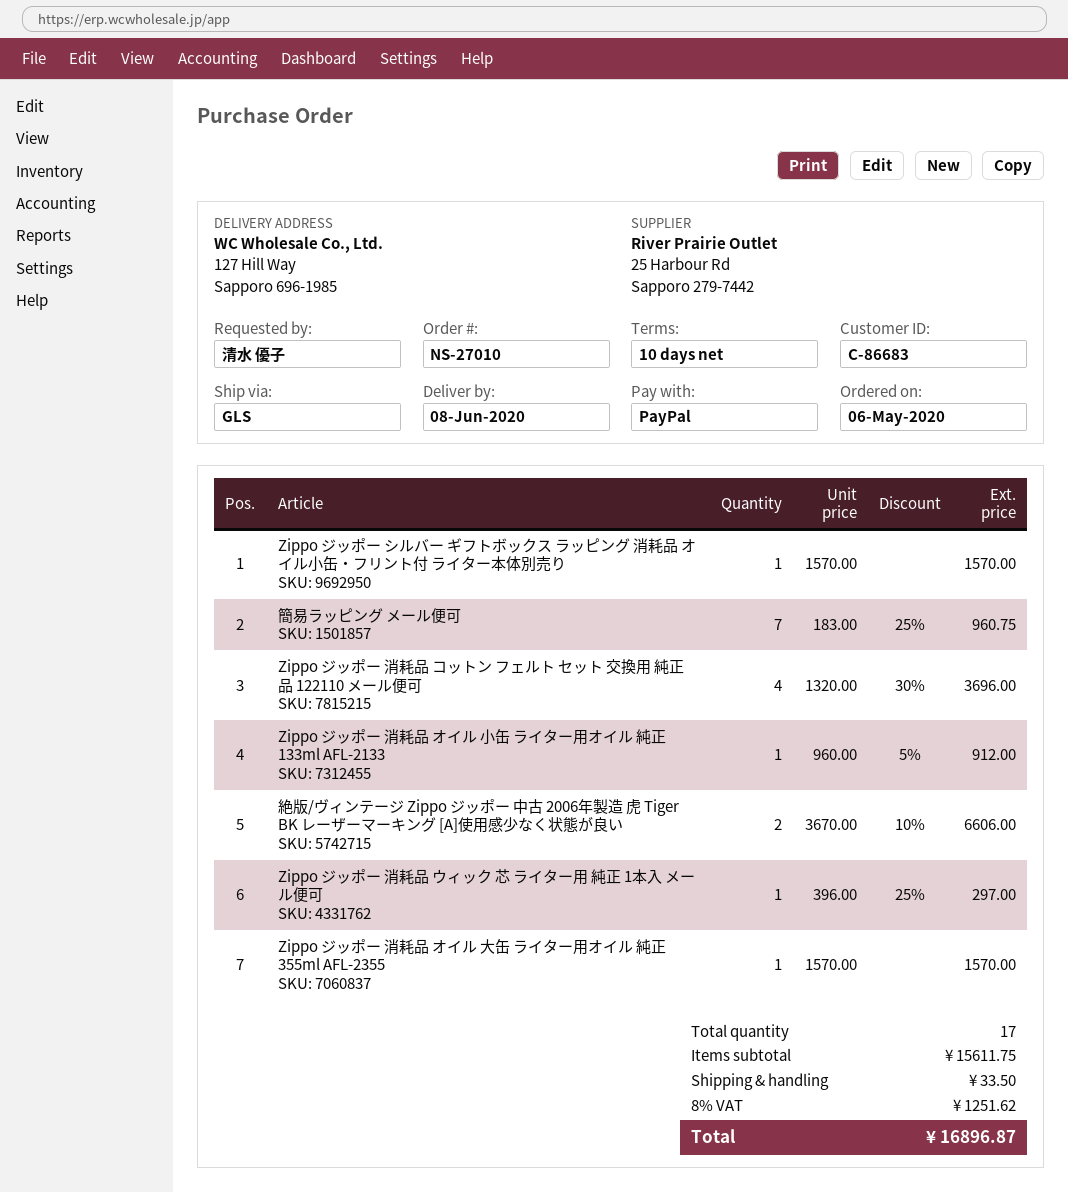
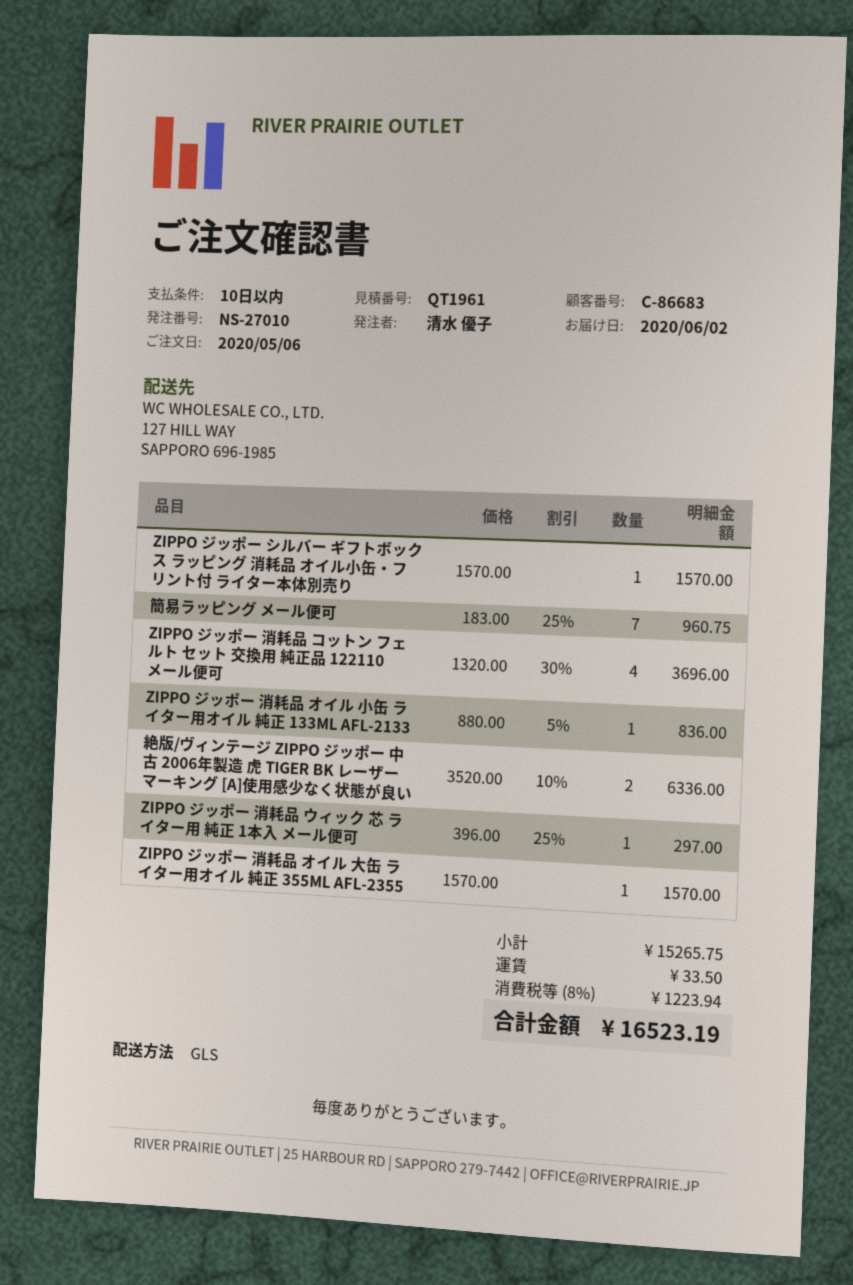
delivery date: 2020-06-08 -> 2020-06-02
Zippo ジッポー 消耗品 オイル 小缶 ライター用オイル 純正 133ml AFL-2133: 1 x 960.00 - 5% = 912.00 -> 1 x 880.00 - 5% = 836.00
絶版/ヴィンテージ Zippo ジッポー 中古 2006年製造 虎 Tiger BK レーザーマーキング [A]使用感少なく状態が良い: 2 x 3670.00 - 10% = 6606.00 -> 2 x 3520.00 - 10% = 6336.00
subtotal: 15611.75 -> 15265.75
tax: 8% = 1251.62 -> 8% = 1223.94
total: 16896.87 -> 16523.19

